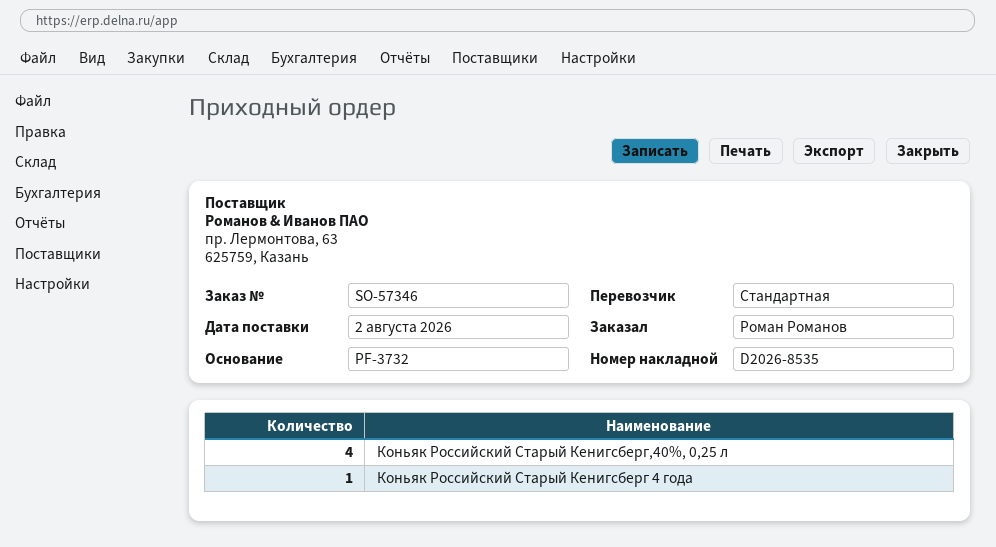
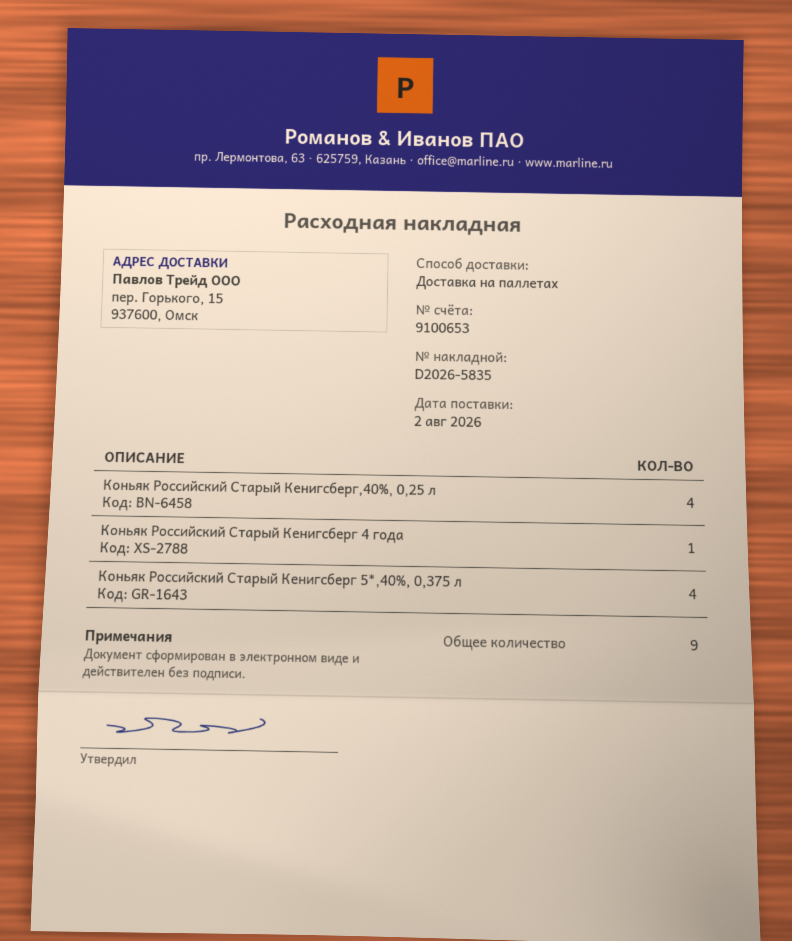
delivery note number: D2026-8535 -> D2026-5835
shipping method: standard -> pallet freight
Коньяк Российский Старый Кенигсберг 5*,40%, 0,375 л: none -> 4

